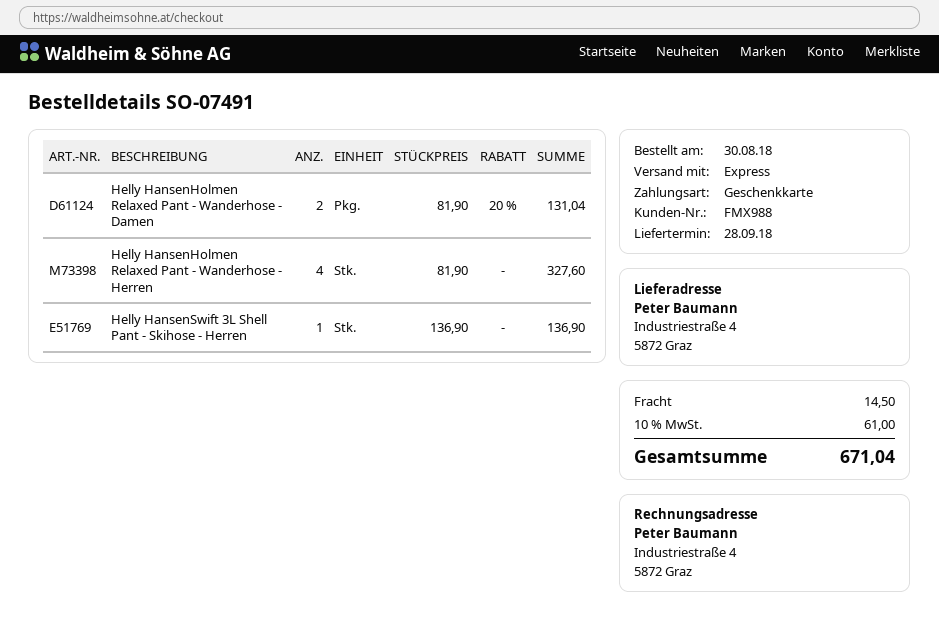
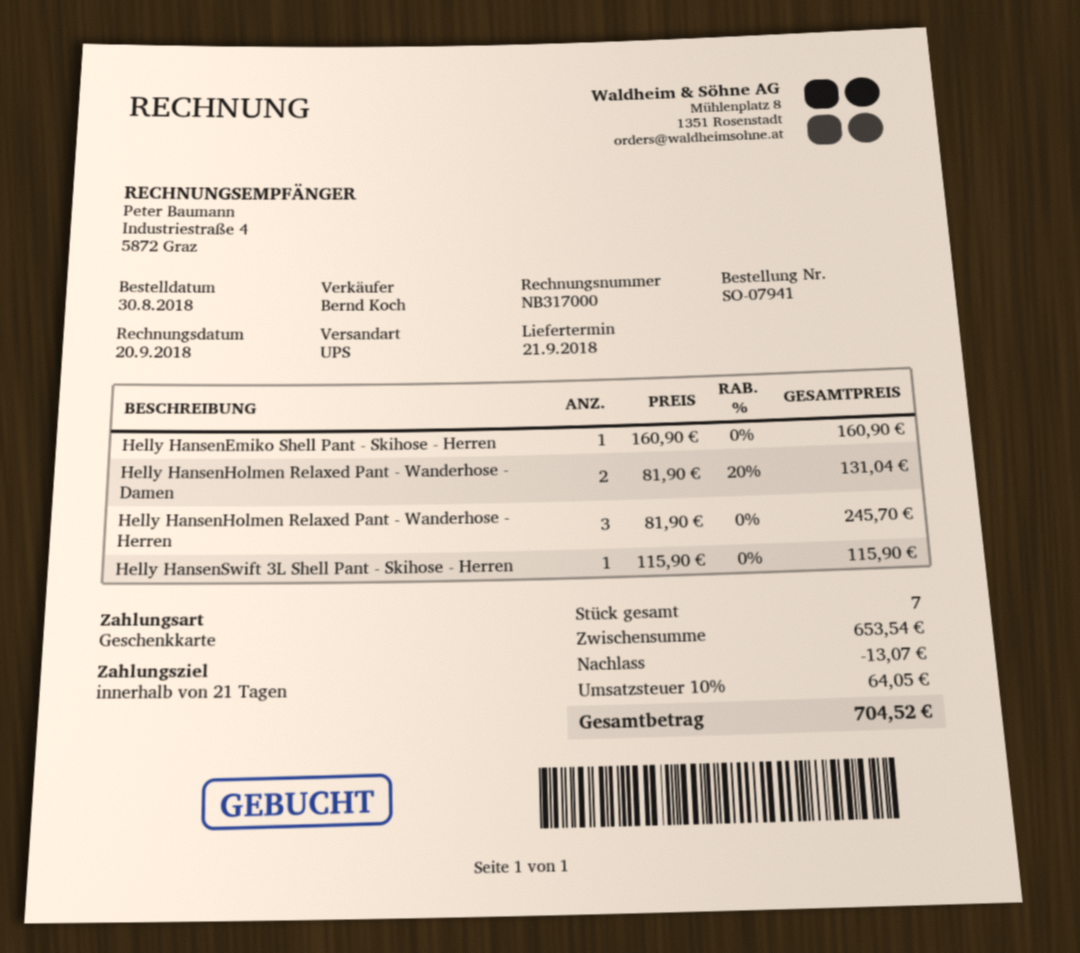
order number: SO-07491 -> SO-07941
delivery date: 2018-09-28 -> 2018-09-21
shipping method: express -> UPS
Helly HansenHolmen Relaxed Pant - Wanderhose - Herren: 4 x 81.90 = 327.60 -> 3 x 81.90 = 245.70
Helly HansenSwift 3L Shell Pant - Skihose - Herren: 1 x 136.90 = 136.90 -> 1 x 115.90 = 115.90
Helly HansenEmiko Shell Pant - Skihose - Herren: none -> 1 x 160.90 = 160.90
discount: none -> 13.07
shipping: 14.50 -> none
tax: 10% = 61.00 -> 10% = 64.05
total: 671.04 -> 704.52

